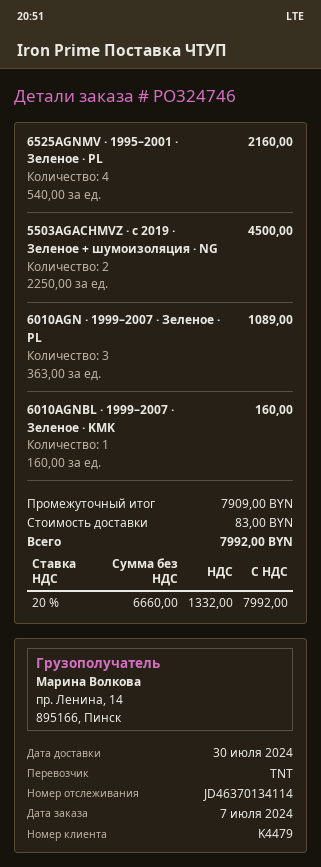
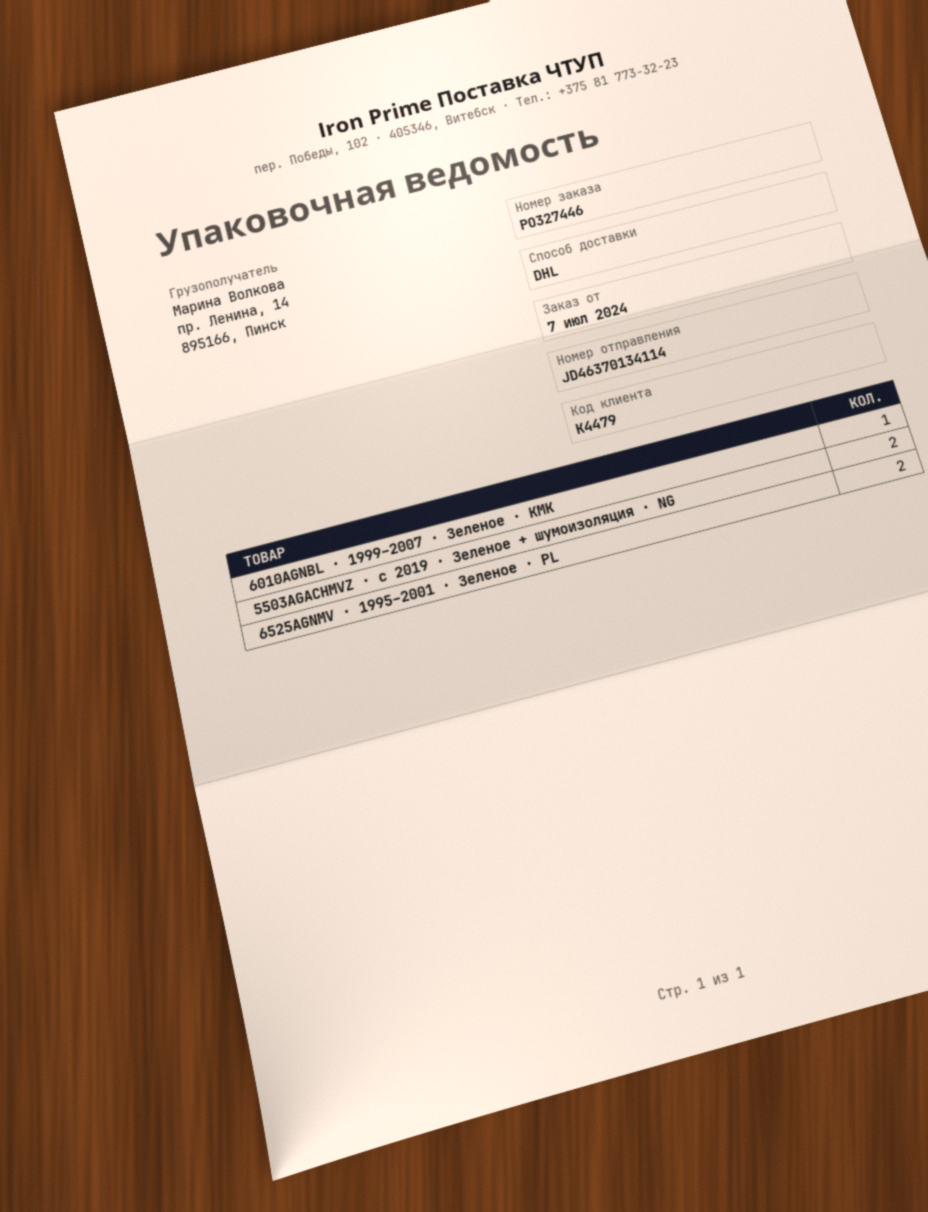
order number: PO324746 -> PO327446
shipping method: TNT -> DHL
6525AGNMV · 1995–2001 · Зеленое · PL: 4 -> 2
6010AGN · 1999–2007 · Зеленое · PL: 3 -> none

